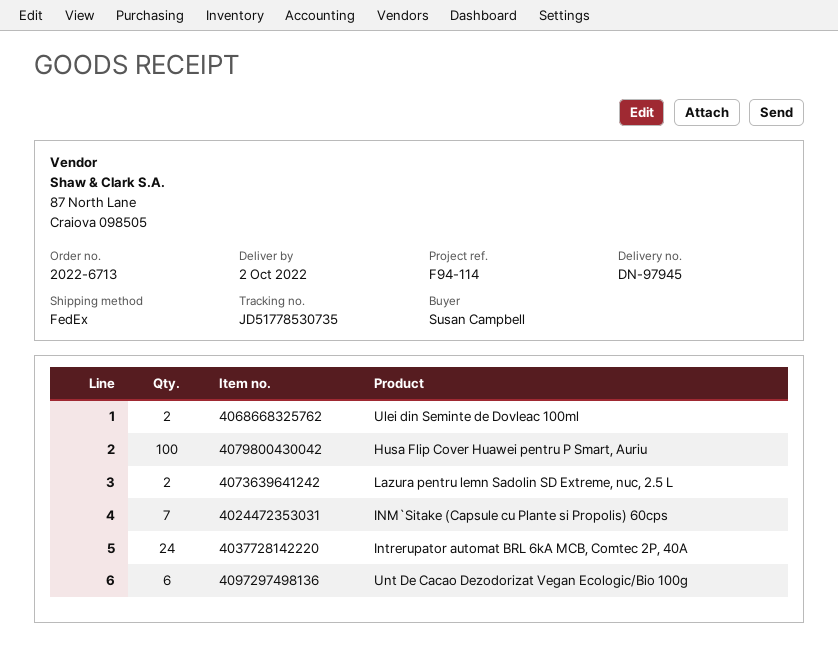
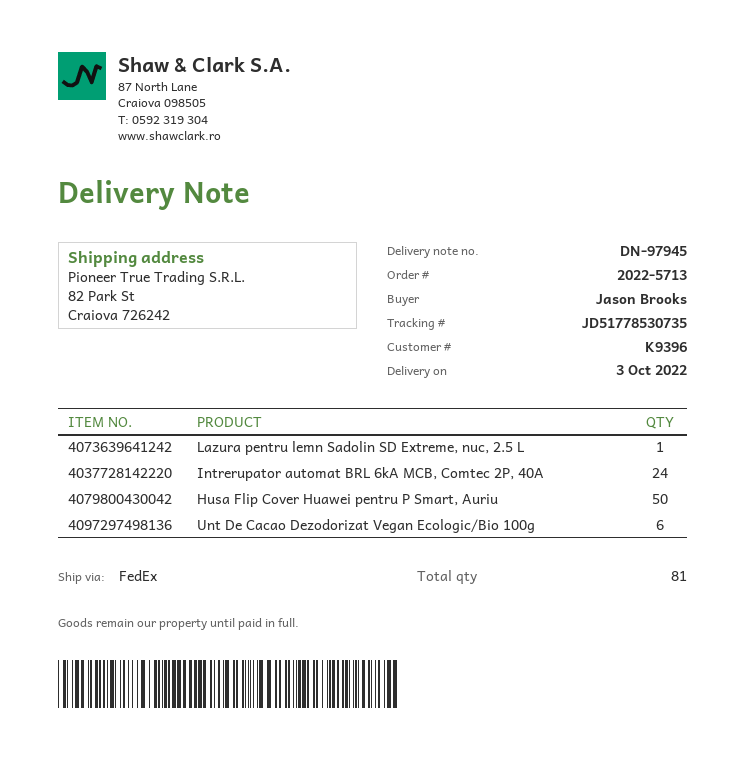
order number: 2022-6713 -> 2022-5713
delivery date: 2022-10-02 -> 2022-10-03
ordered by: Susan Campbell -> Jason Brooks
Ulei din Seminte de Dovleac 100ml: 2 -> none
Husa Flip Cover Huawei pentru P Smart, Auriu: 100 -> 50
Lazura pentru lemn Sadolin SD Extreme, nuc, 2.5 L: 2 -> 1
INM`Sitake (Capsule cu Plante si Propolis) 60cps: 7 -> none

